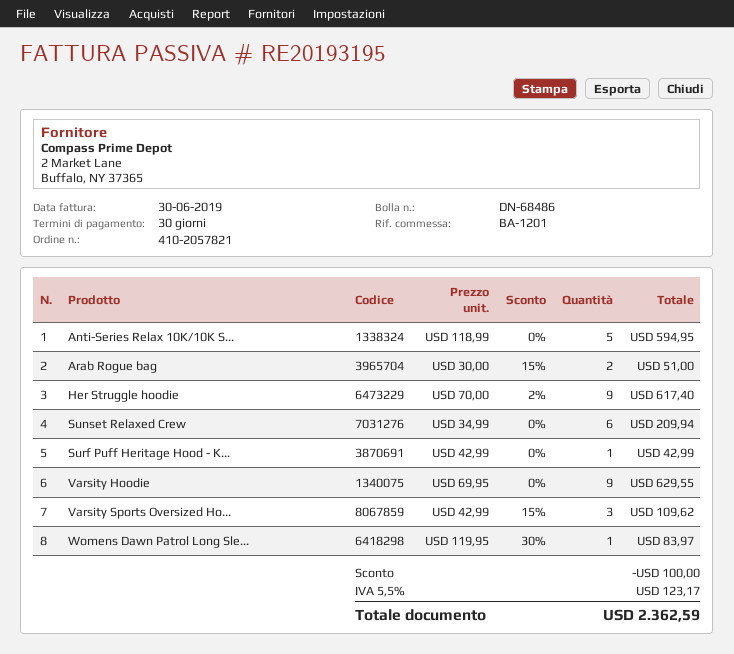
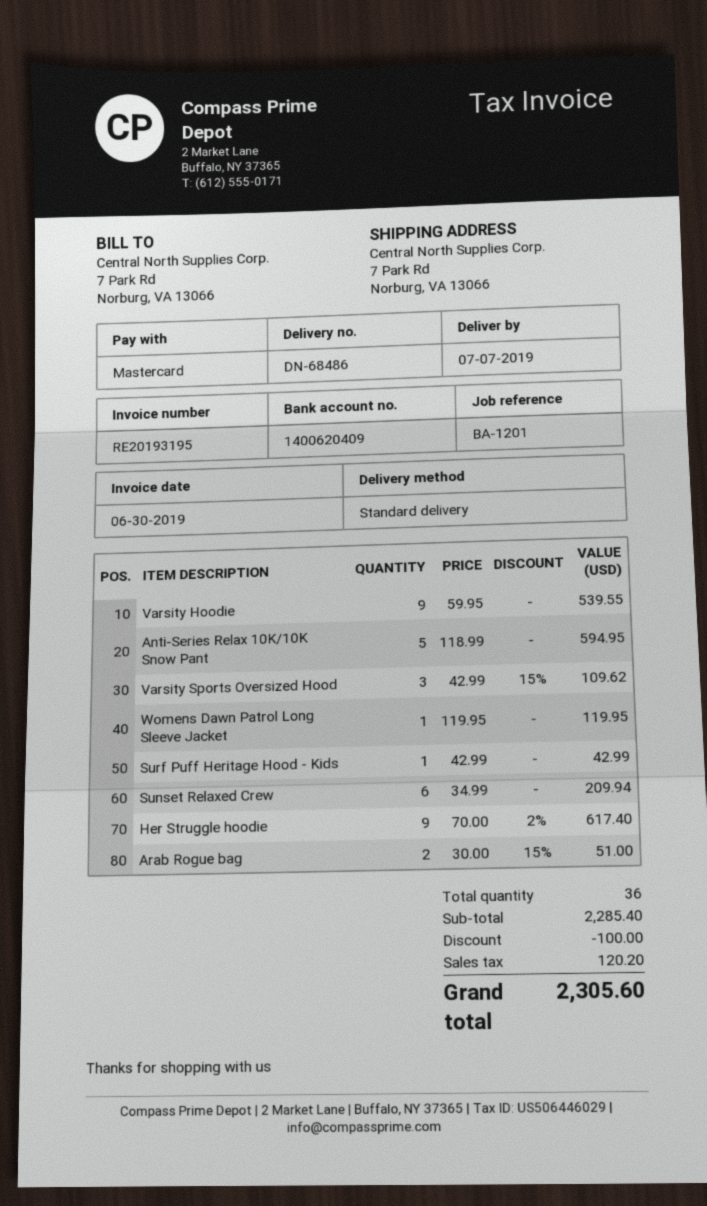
Varsity Hoodie: 9 x 69.95 = 629.55 -> 9 x 59.95 = 539.55
Womens Dawn Patrol Long Sle...: 1 x 119.95 - 30% = 83.97 -> 1 x 119.95 = 119.95
tax: 123.17 -> 120.20
total: 2362.59 -> 2305.60

